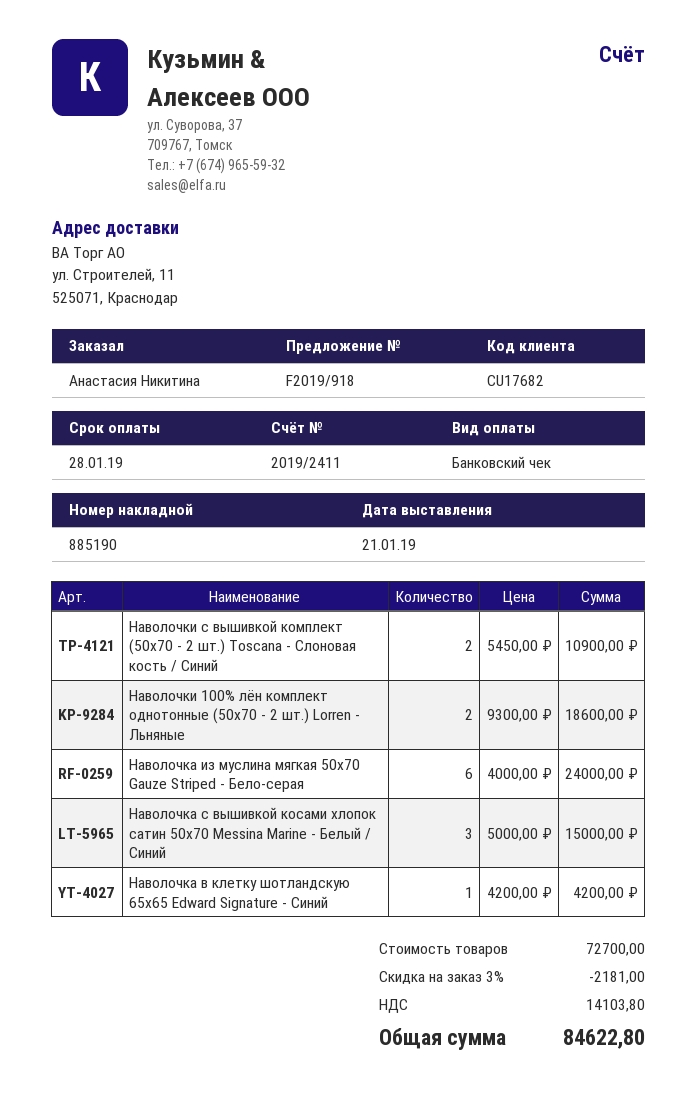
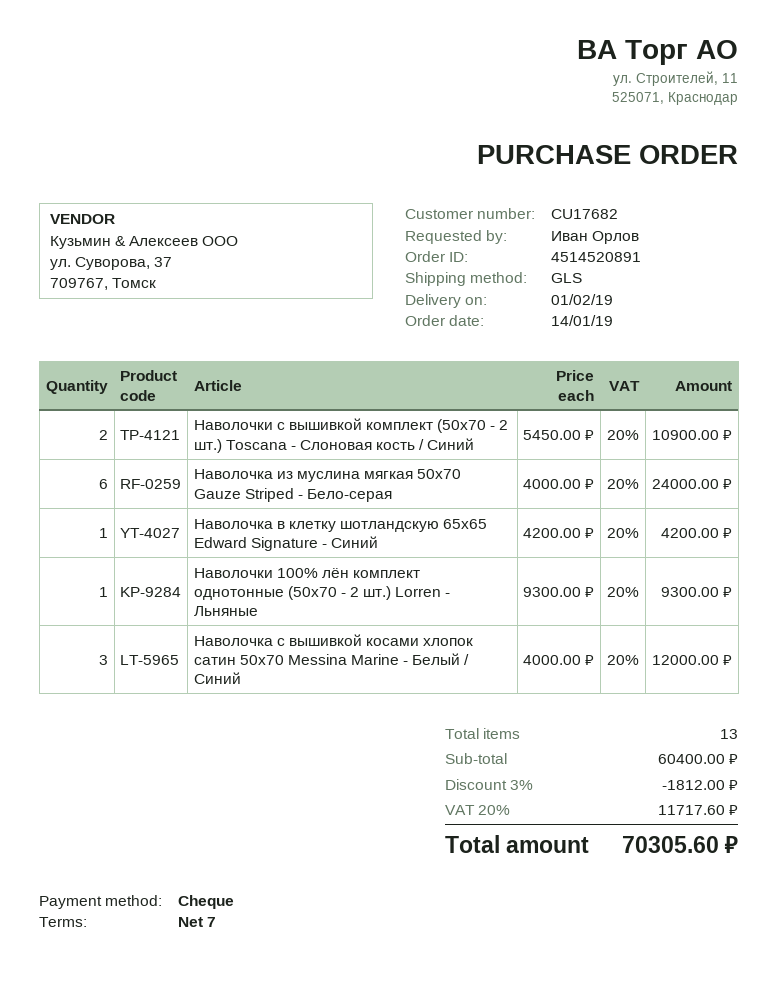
ordered by: Анастасия Никитина -> Иван Орлов
Наволочки 100% лён комплект однотонные (50х70 - 2 шт.) Lorren - Льняные: 2 x 9300.00 = 18600.00 -> 1 x 9300.00 = 9300.00
Наволочка с вышивкой косами хлопок сатин 50х70 Messina Marine - Белый / Синий: 3 x 5000.00 = 15000.00 -> 3 x 4000.00 = 12000.00
subtotal: 72700.00 -> 60400.00
discount: 3% = 2181.00 -> 3% = 1812.00
tax: 14103.80 -> 11717.60
total: 84622.80 -> 70305.60

